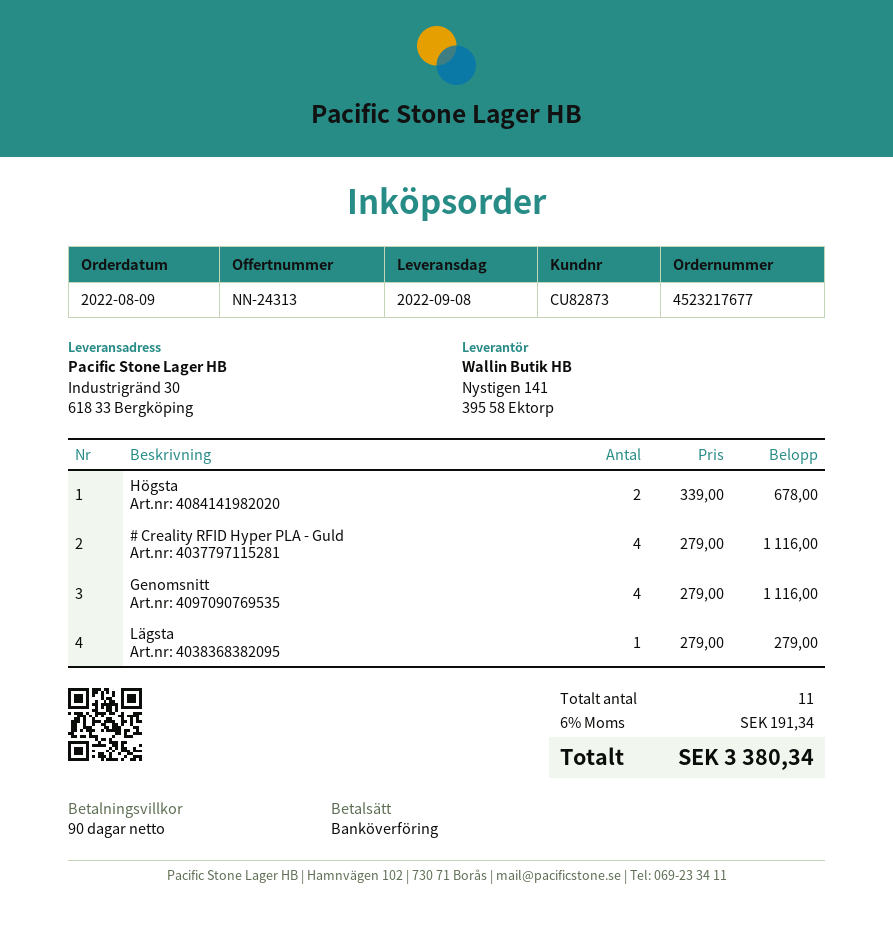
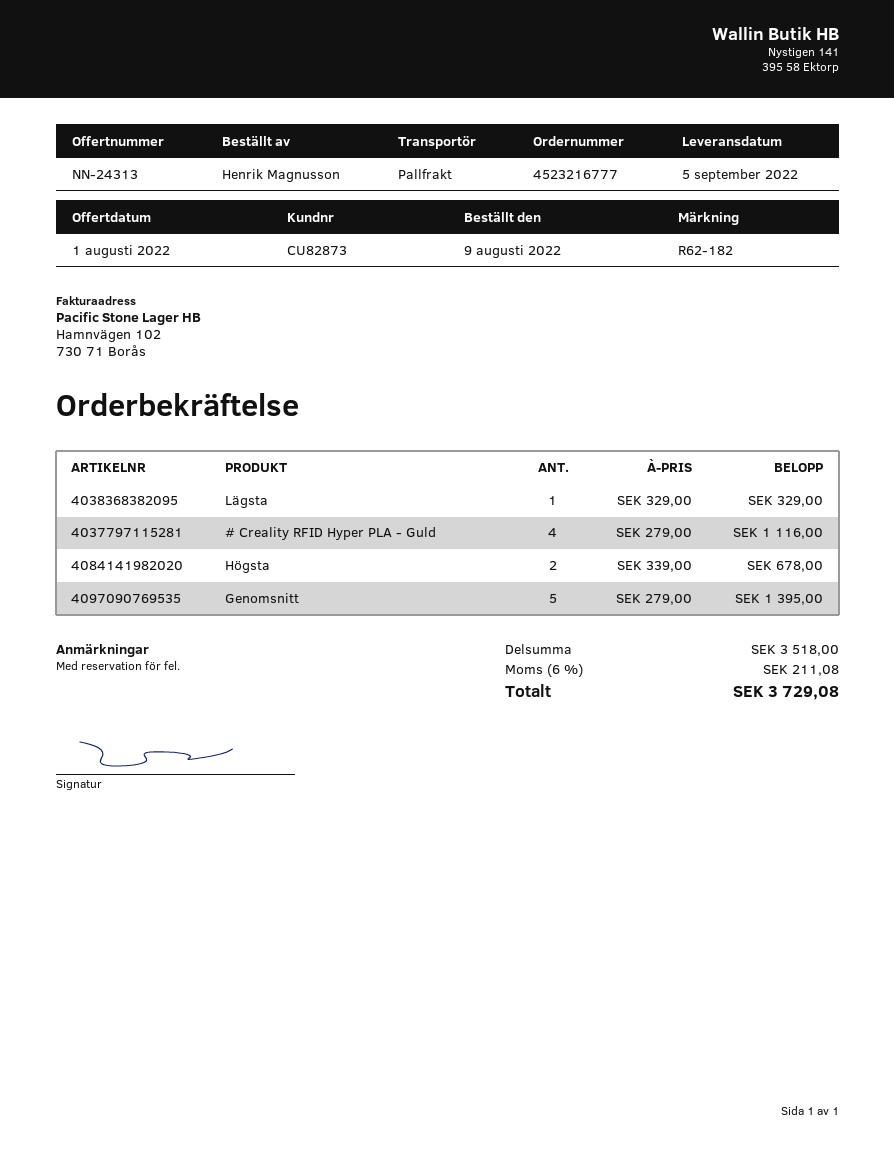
order number: 4523217677 -> 4523216777
delivery date: 2022-09-08 -> 2022-09-05
Genomsnitt: 4 x 279.00 = 1116.00 -> 5 x 279.00 = 1395.00
Lägsta: 1 x 279.00 = 279.00 -> 1 x 329.00 = 329.00
tax: 6% = 191.34 -> 6% = 211.08
total: 3380.34 -> 3729.08

